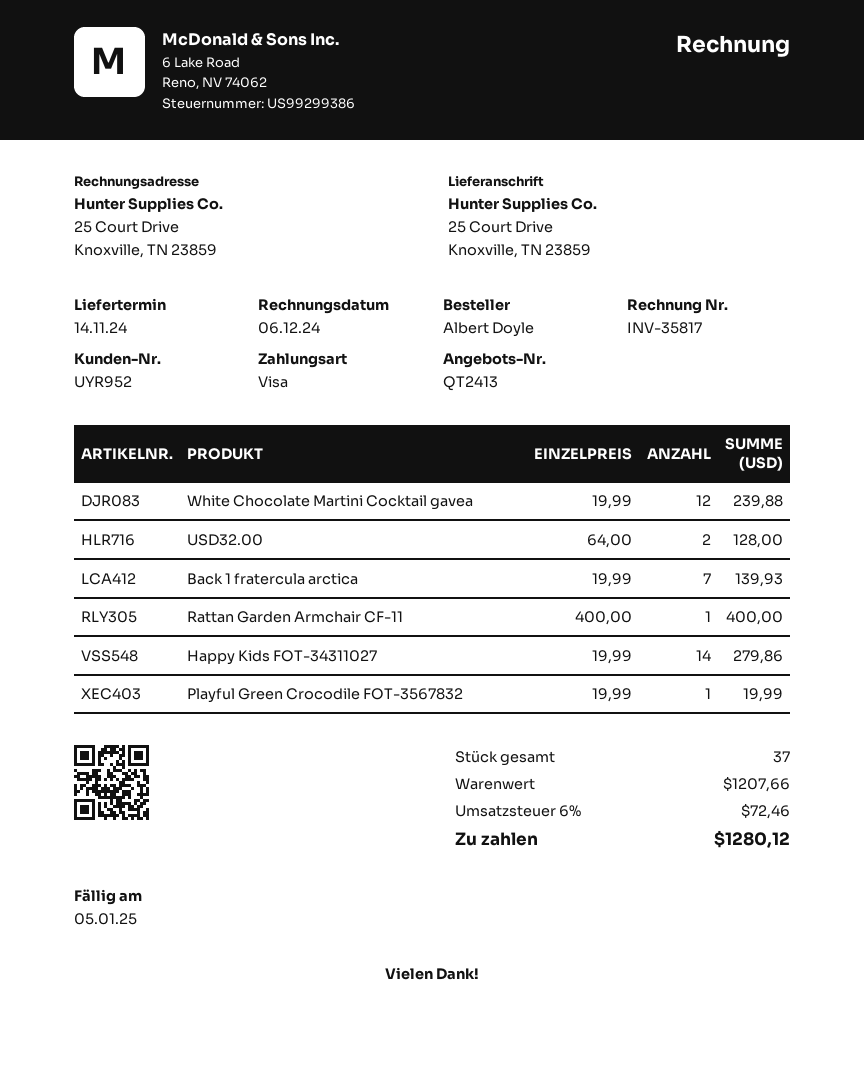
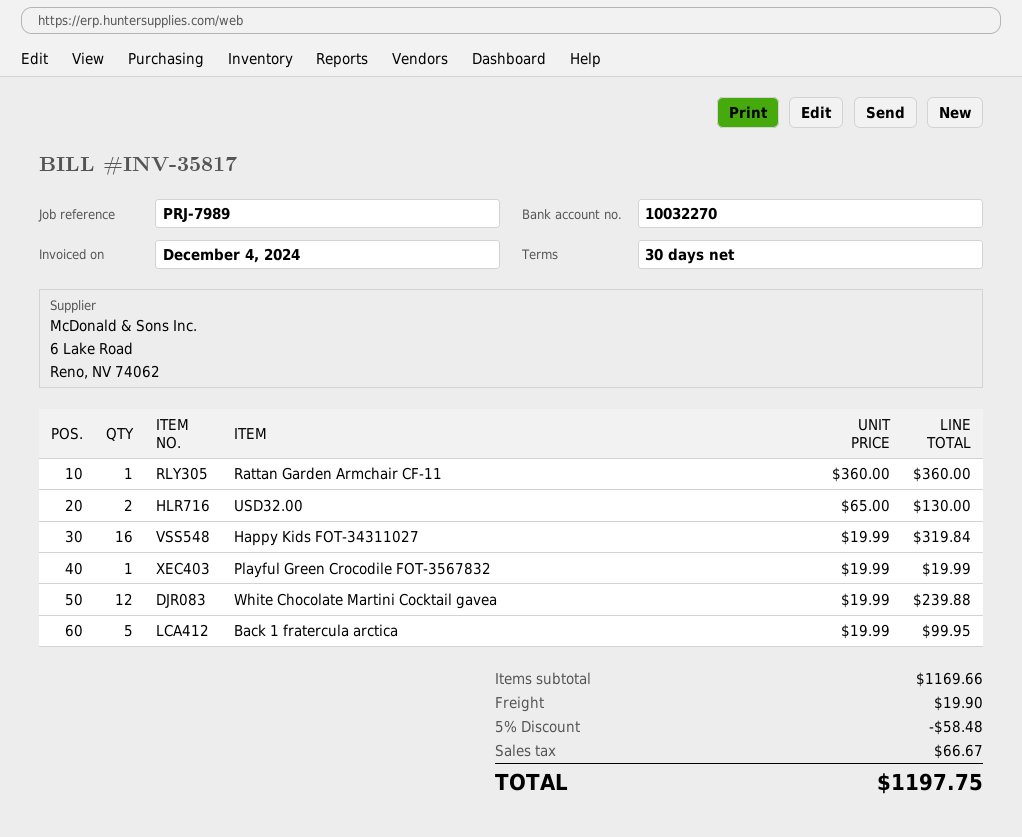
invoice date: 2024-12-06 -> 2024-12-04
USD32.00: 2 x 64.00 = 128.00 -> 2 x 65.00 = 130.00
Back 1 fratercula arctica: 7 x 19.99 = 139.93 -> 5 x 19.99 = 99.95
Rattan Garden Armchair CF-11: 1 x 400.00 = 400.00 -> 1 x 360.00 = 360.00
Happy Kids FOT-34311027: 14 x 19.99 = 279.86 -> 16 x 19.99 = 319.84
subtotal: 1207.66 -> 1169.66
discount: none -> 5% = 58.48
shipping: none -> 19.90
tax: 72.46 -> 66.67
total: 1280.12 -> 1197.75

